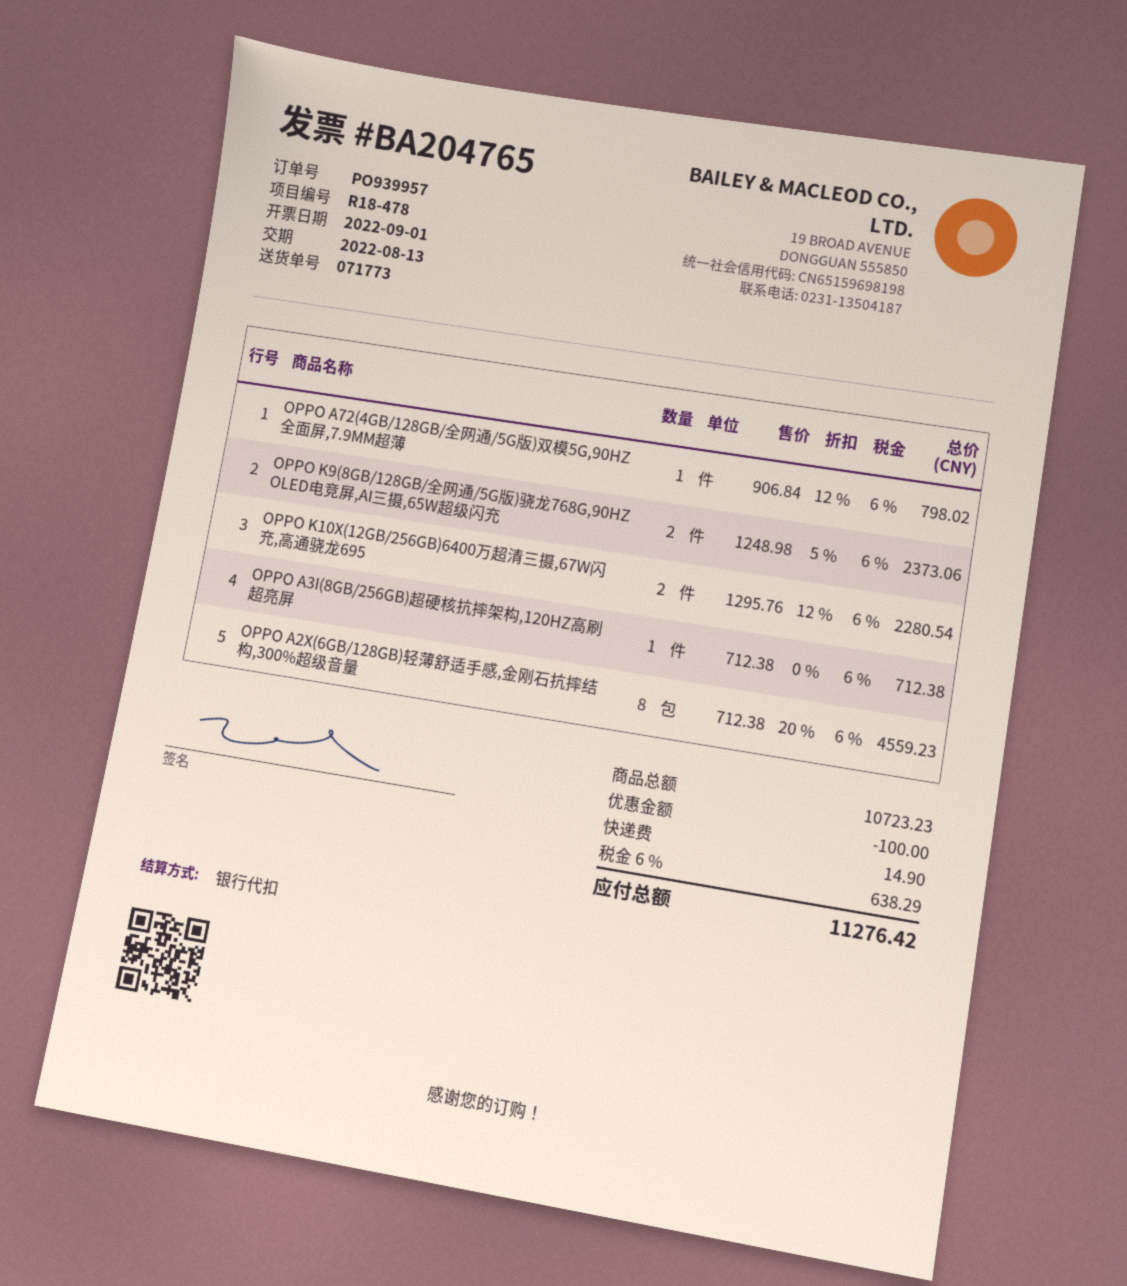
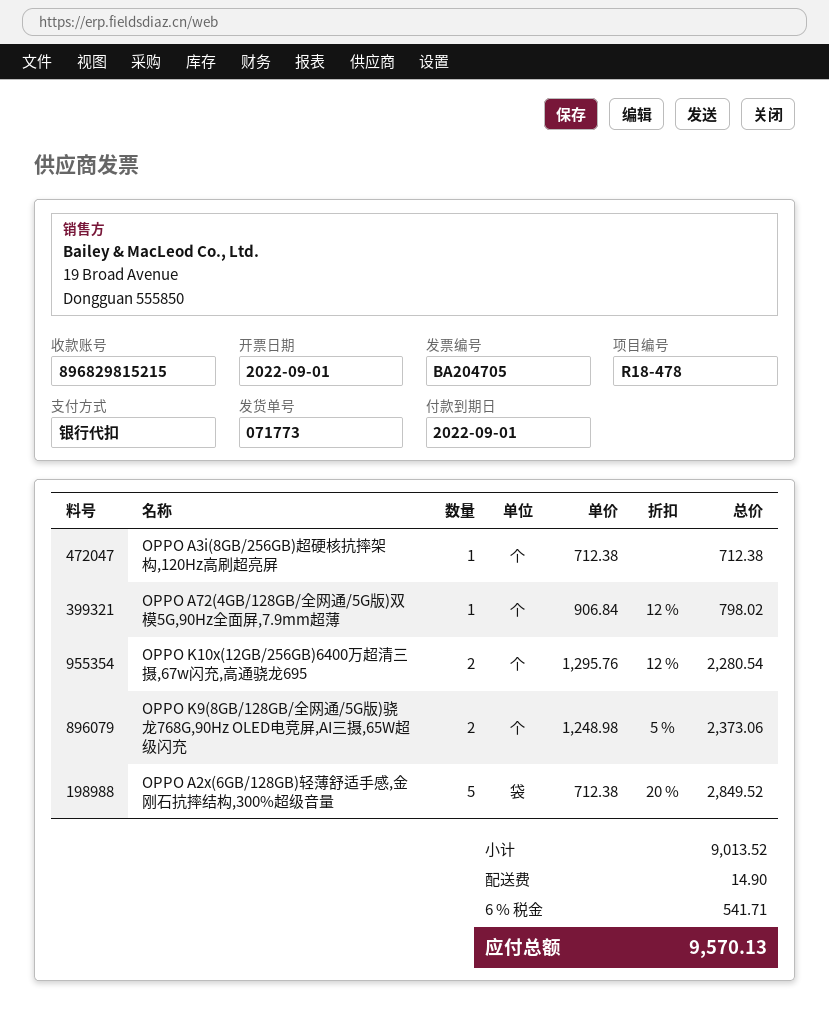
invoice number: BA204765 -> BA204705
OPPO A2X(6GB/128GB)轻薄舒适手感,金刚石抗摔结构,300%超级音量: 8 x 712.38 - 20% = 4559.23 -> 5 x 712.38 - 20% = 2849.52
subtotal: 10723.23 -> 9013.52
discount: 100.00 -> none
tax: 6% = 638.29 -> 6% = 541.71
total: 11276.42 -> 9570.13

